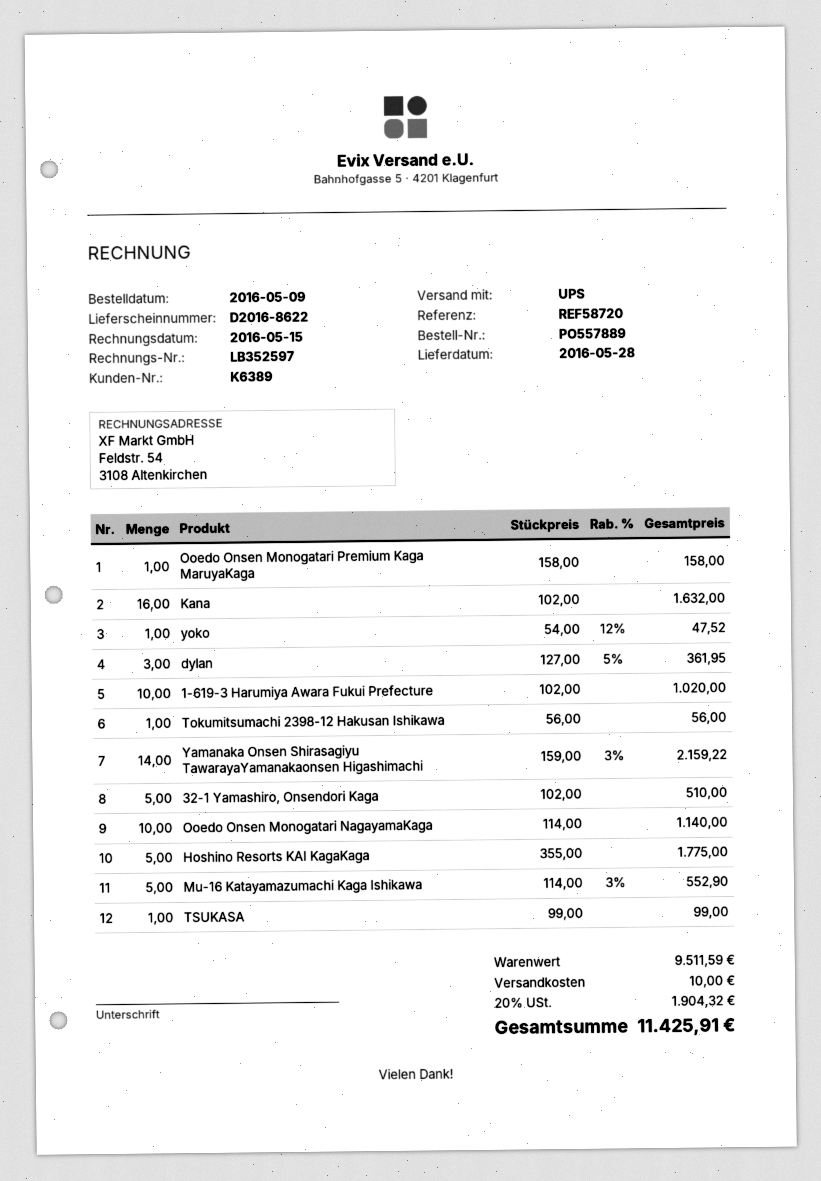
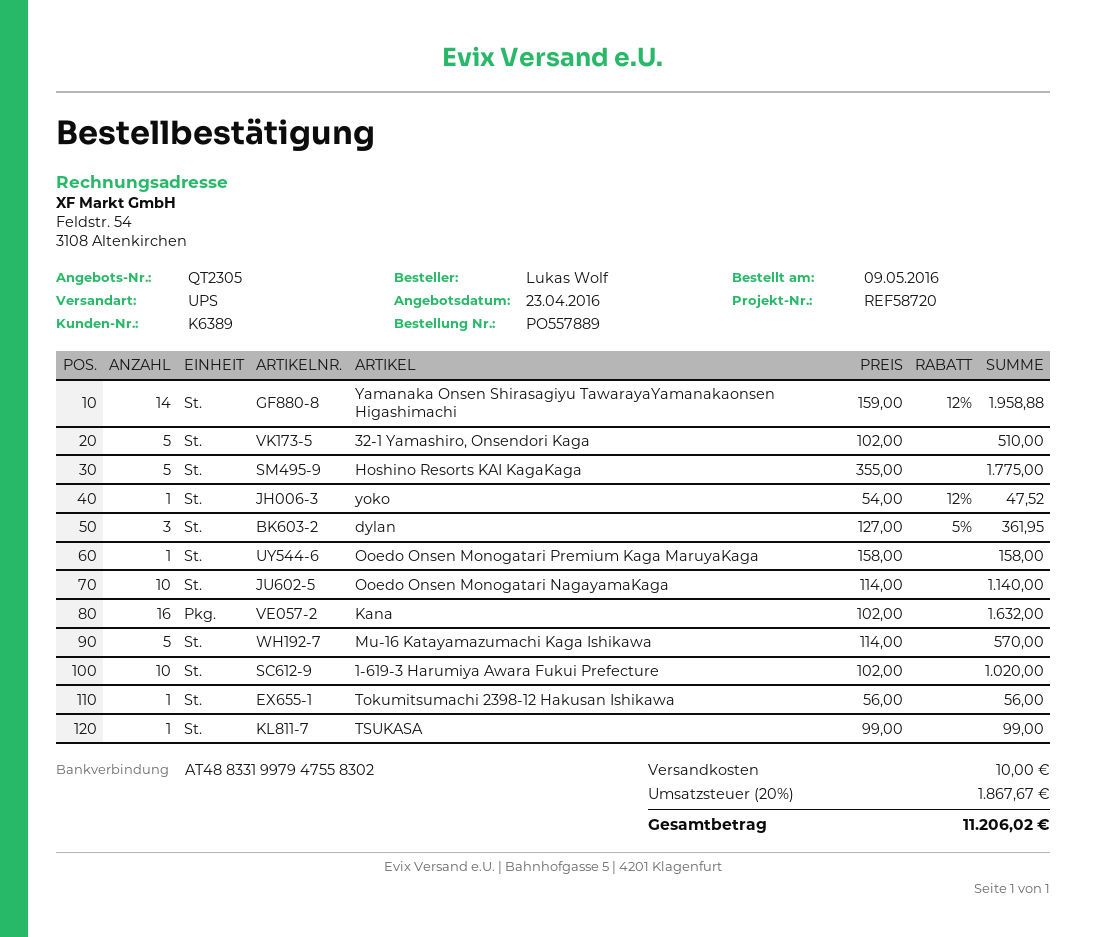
Yamanaka Onsen Shirasagiyu TawarayaYamanakaonsen Higashimachi: 14 x 159.00 - 3% = 2159.22 -> 14 x 159.00 - 12% = 1958.88
Mu-16 Katayamazumachi Kaga Ishikawa: 5 x 114.00 - 3% = 552.90 -> 5 x 114.00 = 570.00
tax: 20% = 1904.32 -> 20% = 1867.67
total: 11425.91 -> 11206.02

